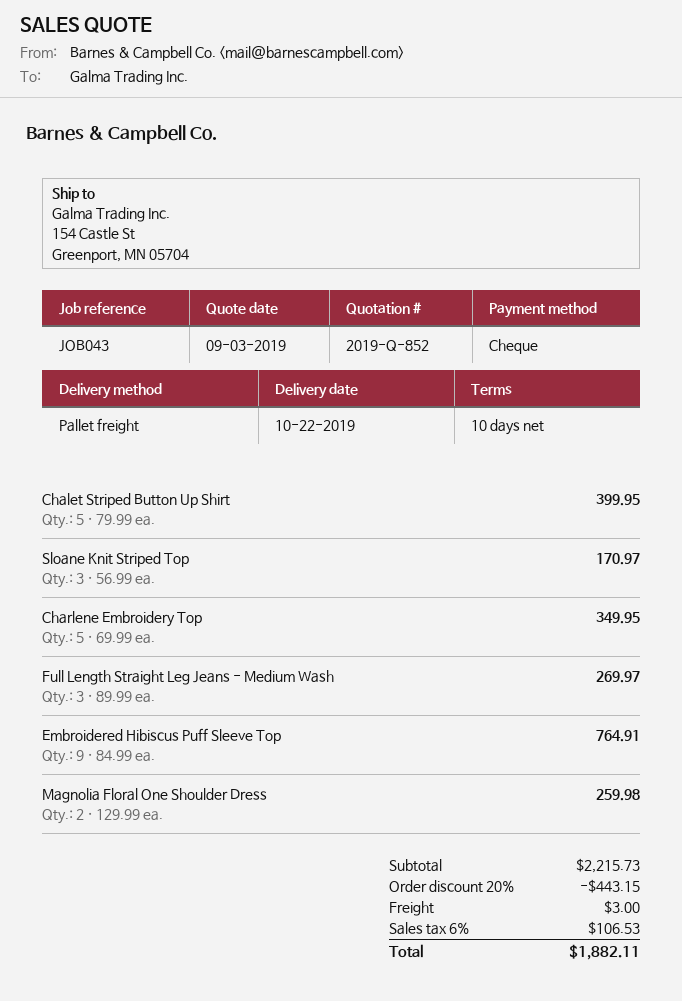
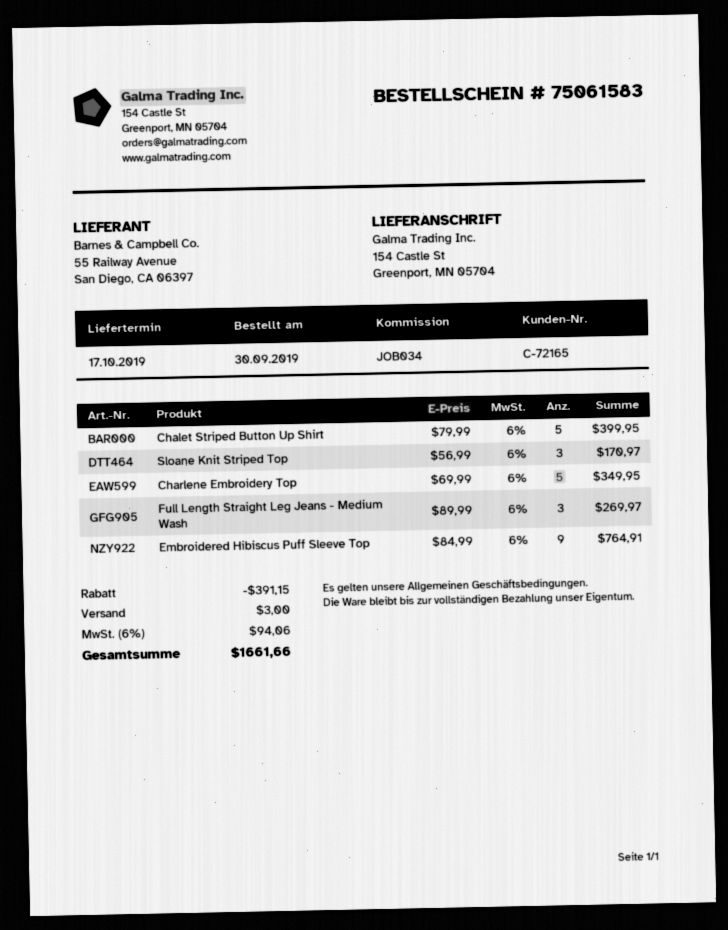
delivery date: 2019-10-22 -> 2019-10-17
reference: JOB043 -> JOB034
Magnolia Floral One Shoulder Dress: 2 x 129.99 = 259.98 -> none
discount: 443.15 -> 391.15
tax: 6% = 106.53 -> 6% = 94.06
total: 1882.11 -> 1661.66

